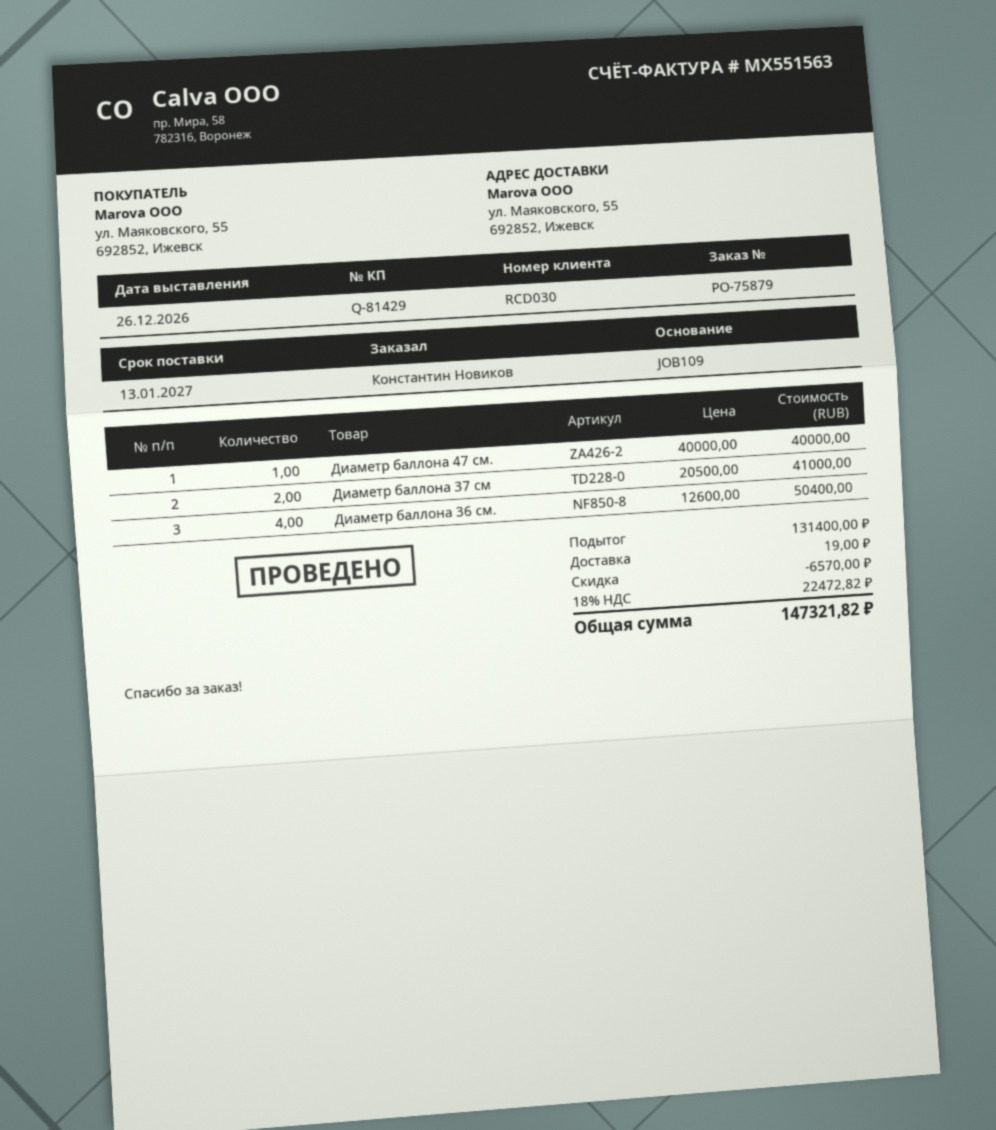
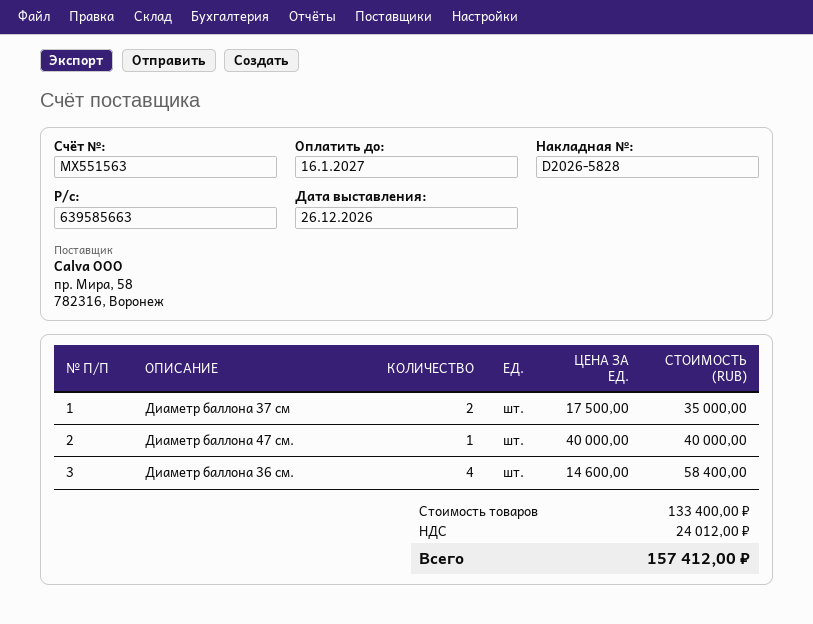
Диаметр баллона 37 см: 2 x 20500.00 = 41000.00 -> 2 x 17500.00 = 35000.00
Диаметр баллона 36 см.: 4 x 12600.00 = 50400.00 -> 4 x 14600.00 = 58400.00
subtotal: 131400.00 -> 133400.00
discount: 6570.00 -> none
shipping: 19.00 -> none
tax: 22472.82 -> 24012.00
total: 147321.82 -> 157412.00

